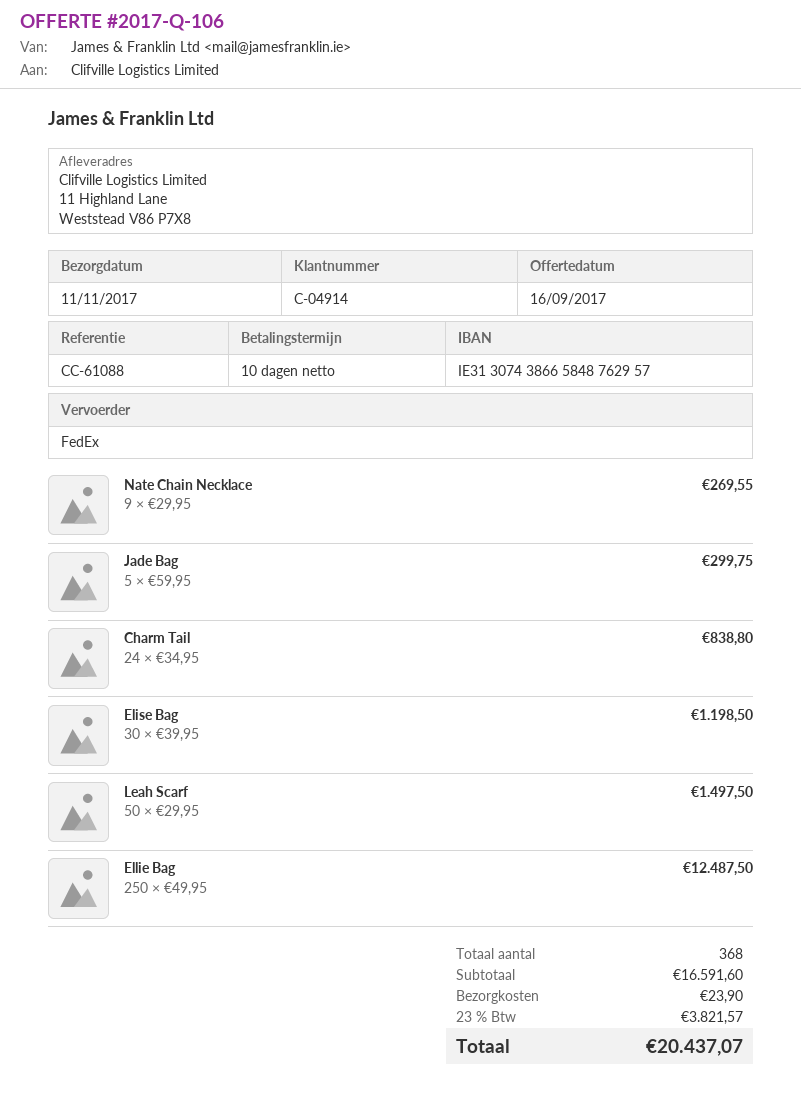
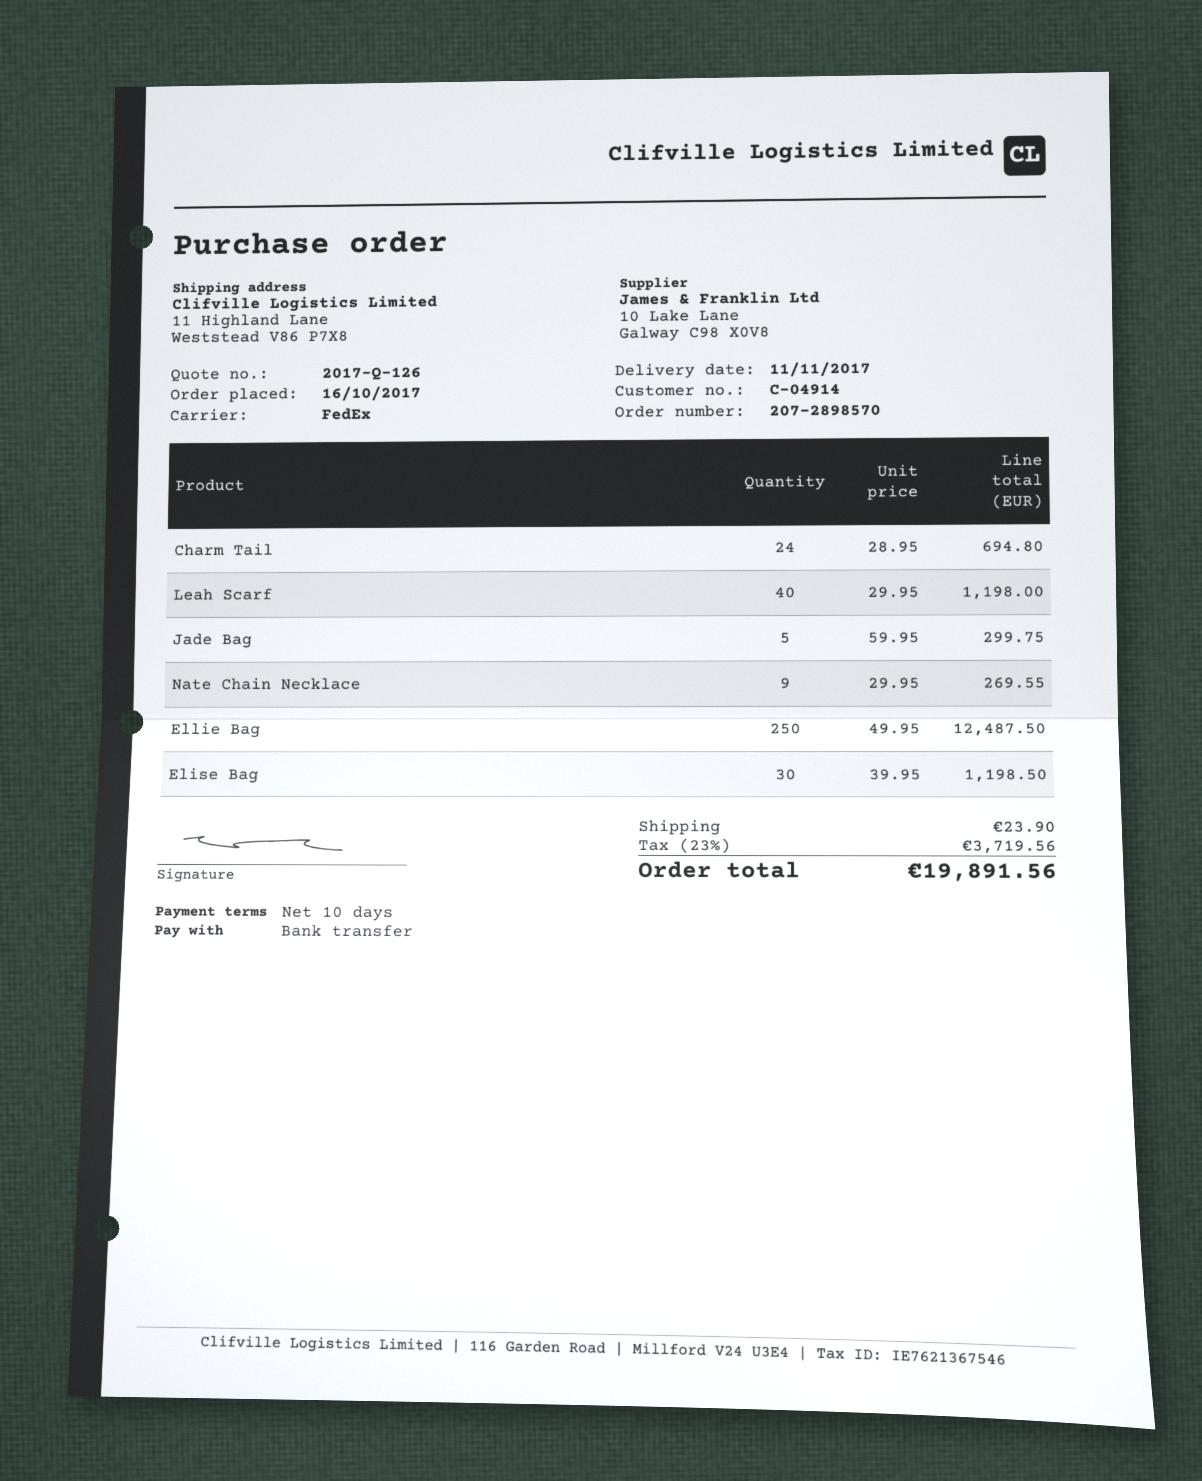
quote number: 2017-Q-106 -> 2017-Q-126
Charm Tail: 24 x 34.95 = 838.80 -> 24 x 28.95 = 694.80
Leah Scarf: 50 x 29.95 = 1497.50 -> 40 x 29.95 = 1198.00
tax: 23% = 3821.57 -> 23% = 3719.56
total: 20437.07 -> 19891.56

